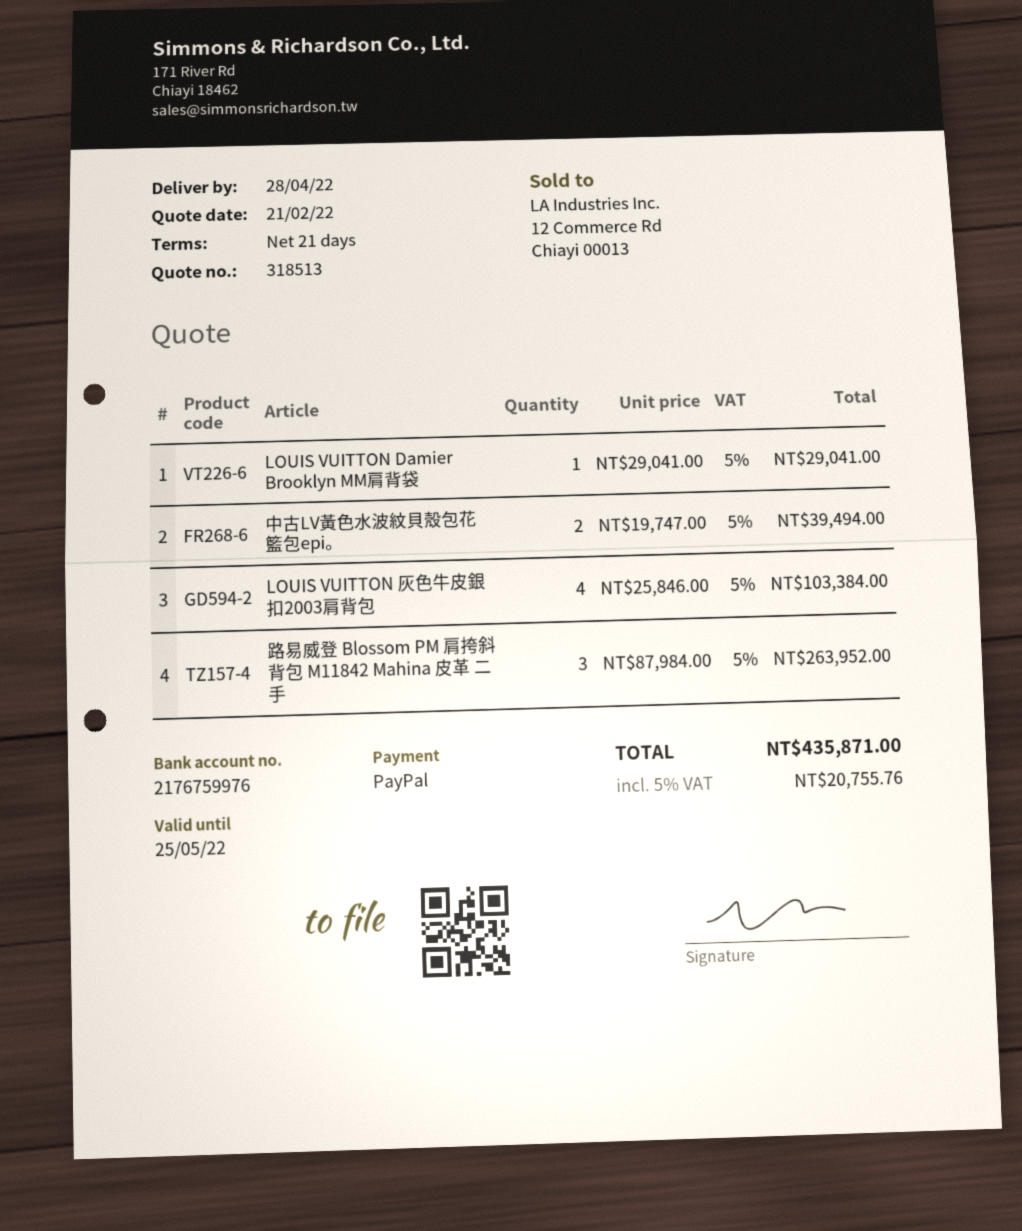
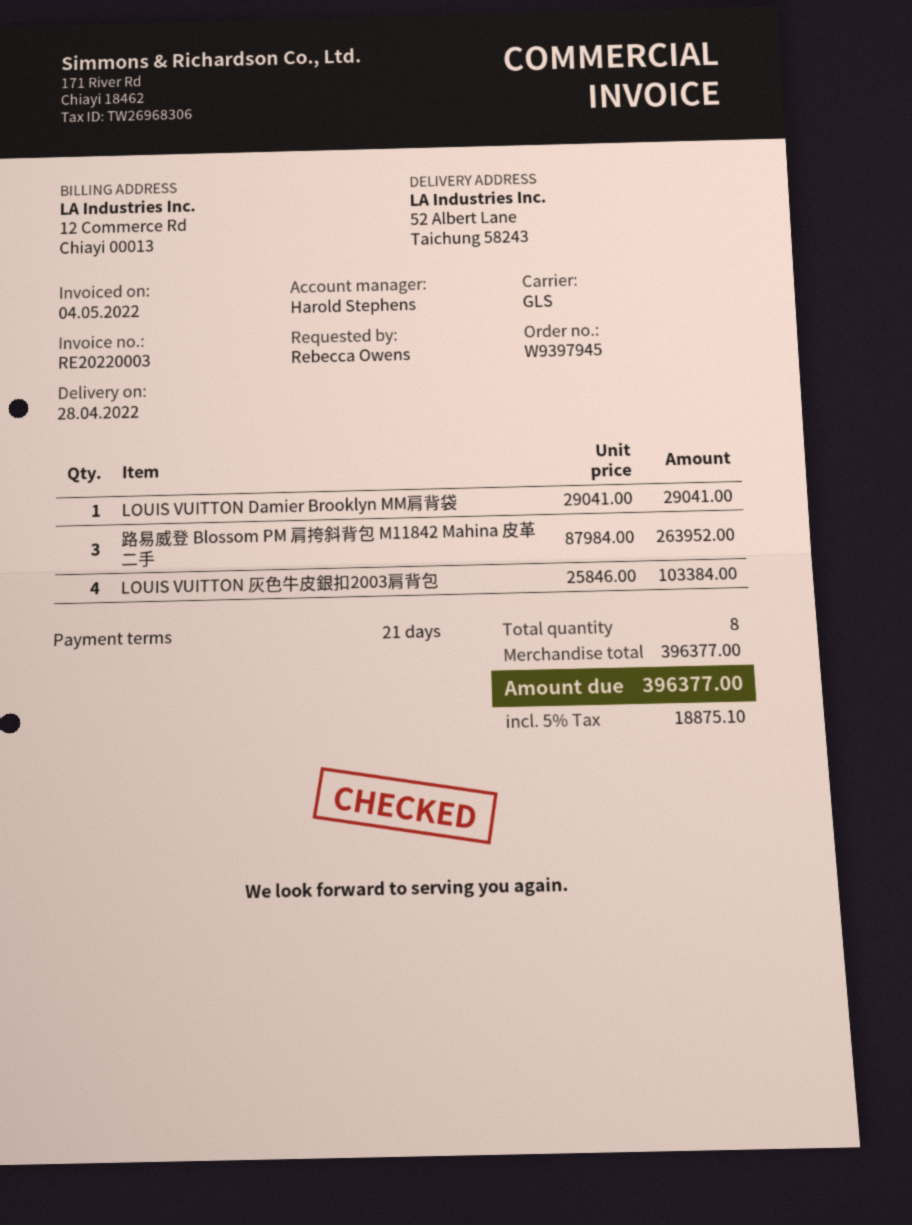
中古LV黃色水波紋貝殼包花籃包epi。: 2 x 19747.00 = 39494.00 -> none
tax: 5% = 20755.76 -> 5% = 18875.10
total: 435871.00 -> 396377.00

